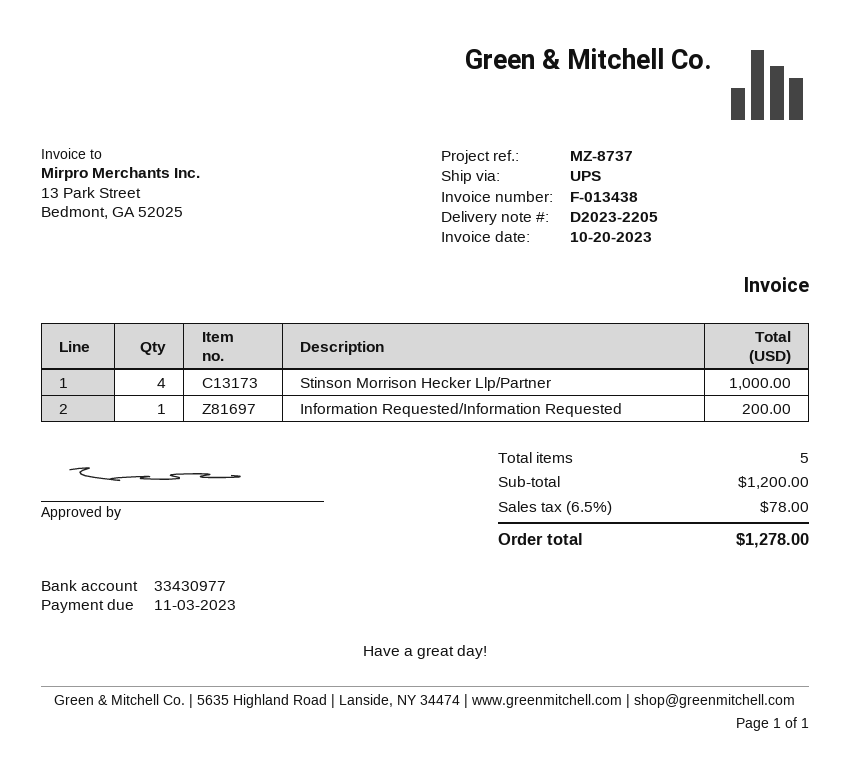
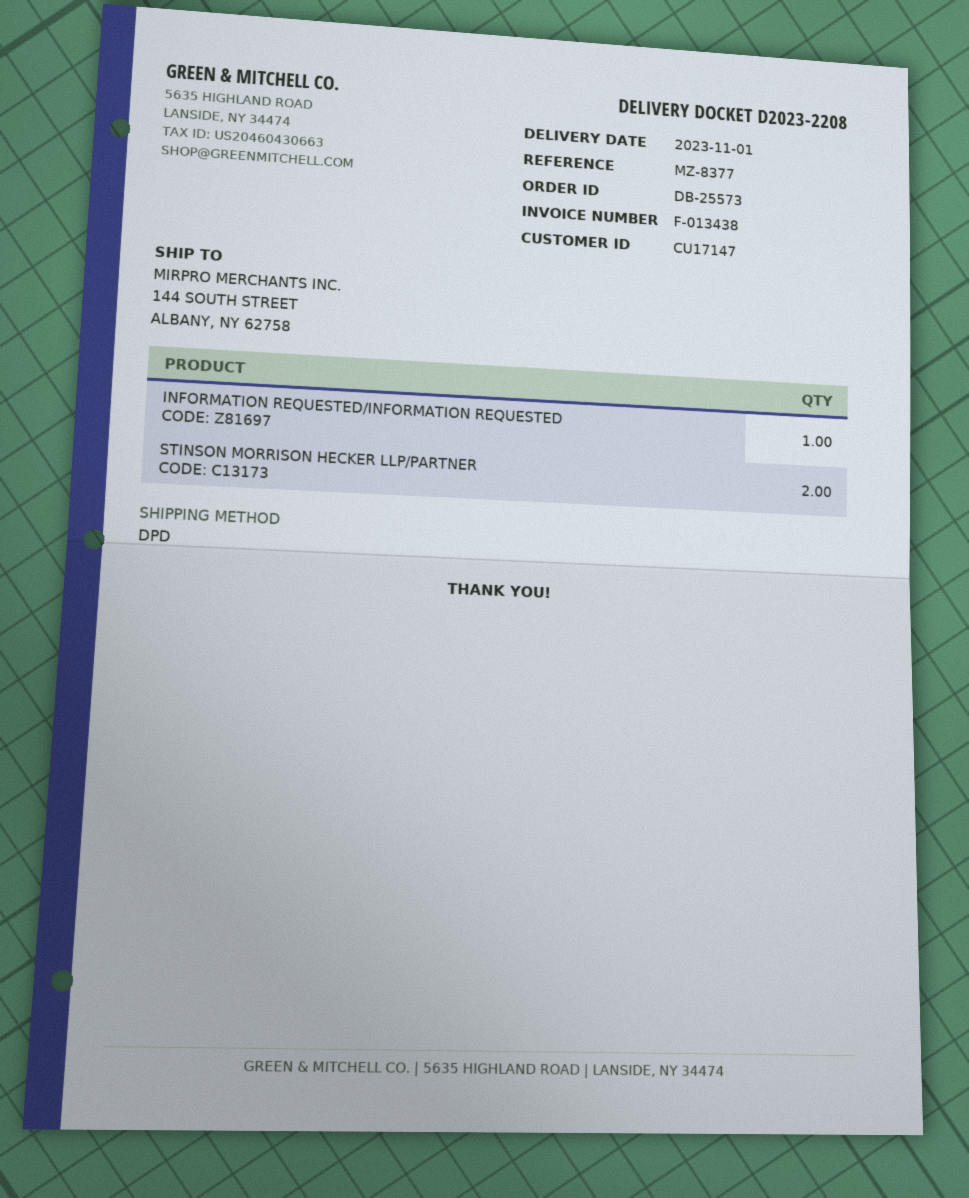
delivery note number: D2023-2205 -> D2023-2208
reference: MZ-8737 -> MZ-8377
shipping method: UPS -> DPD
Stinson Morrison Hecker Llp/Partner: 4 -> 2

